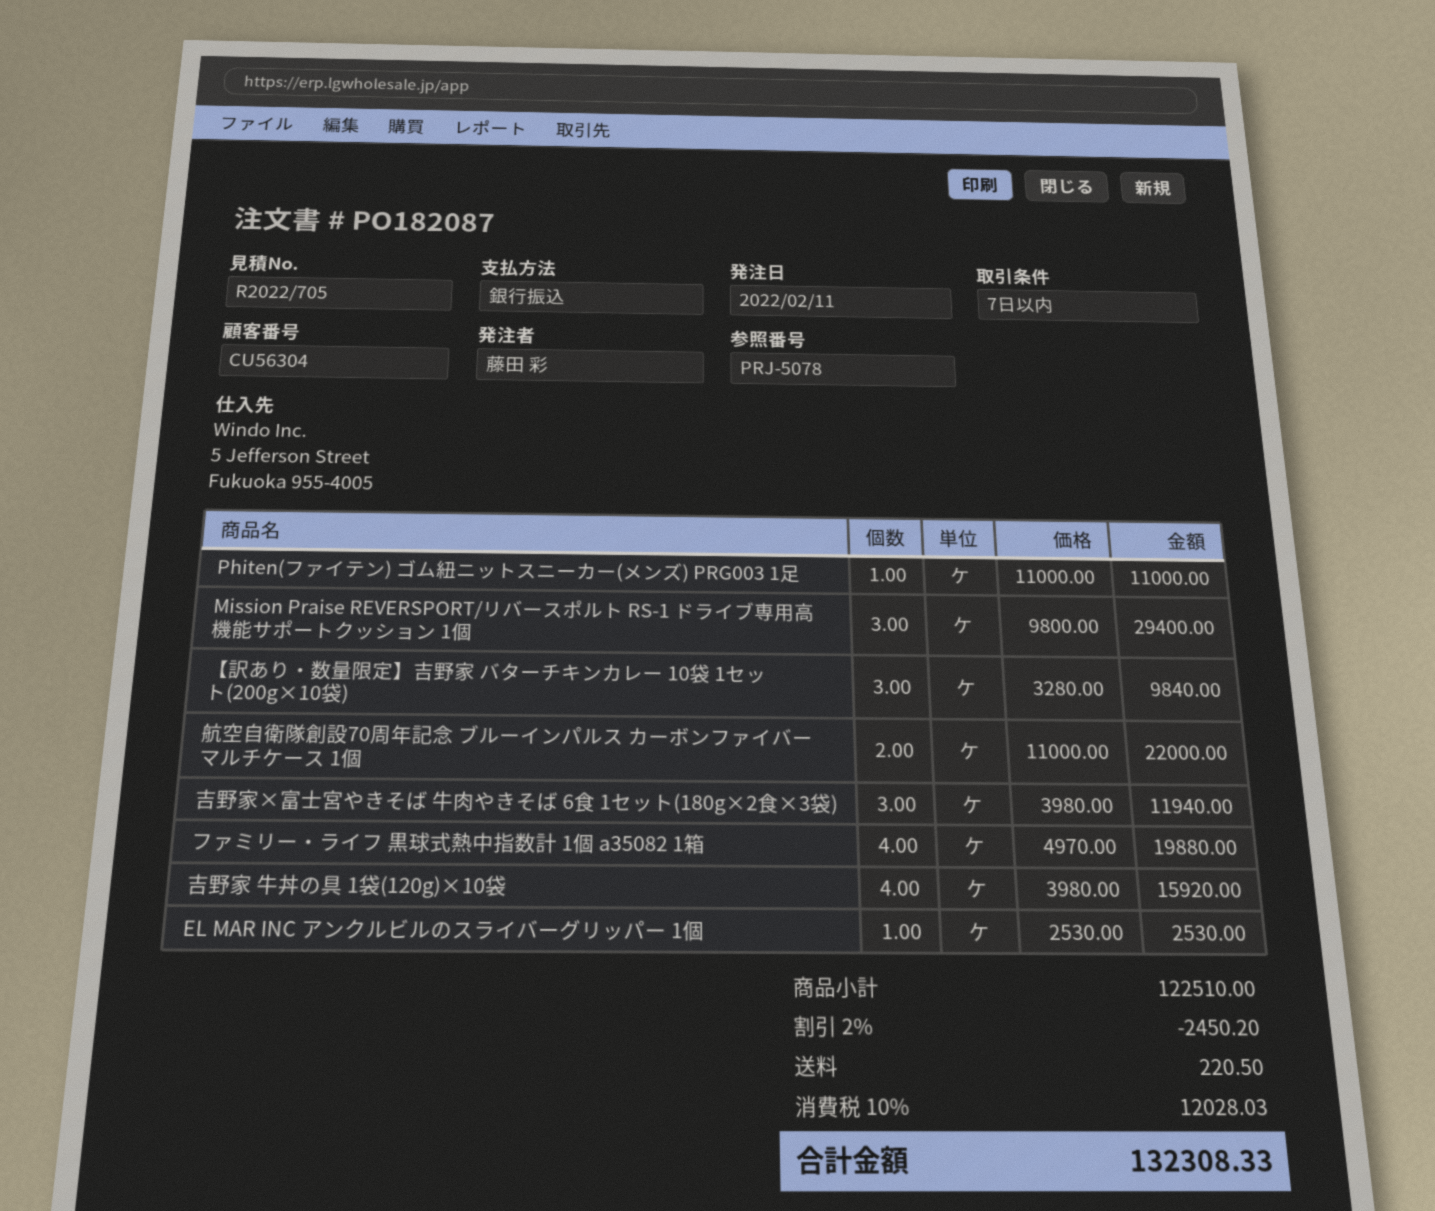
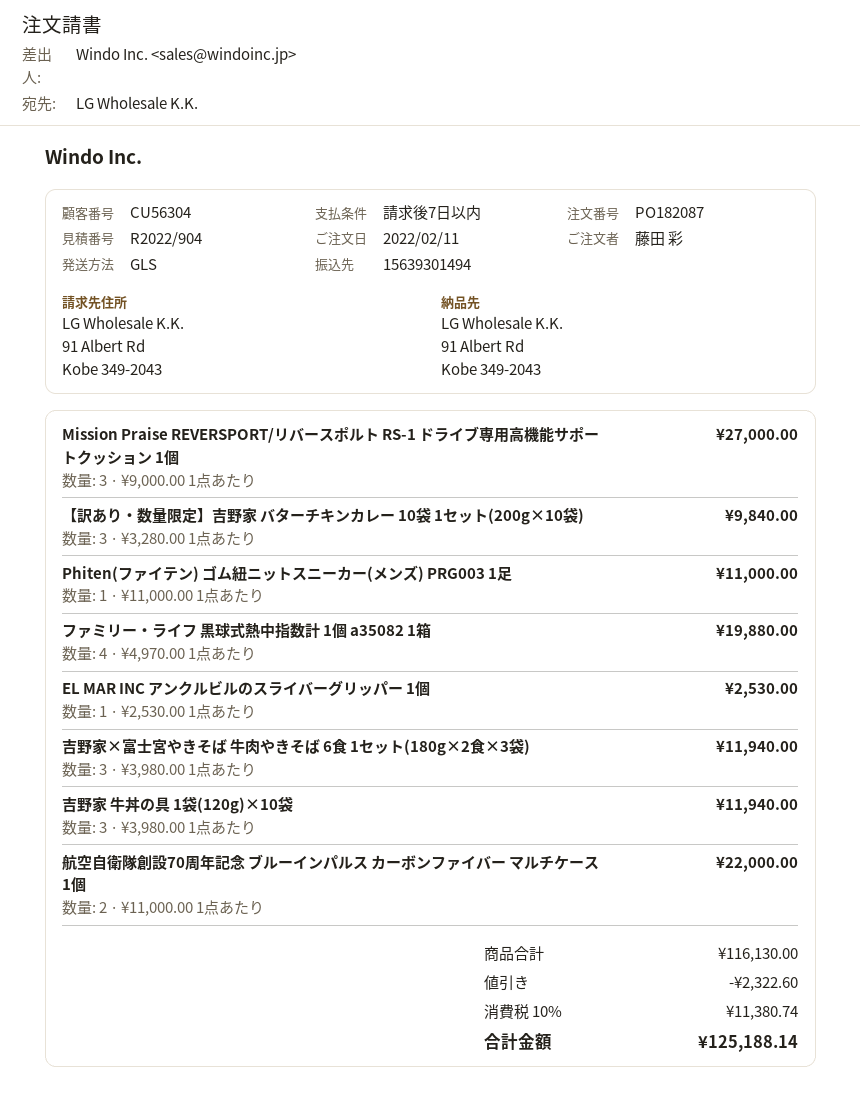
quote number: R2022/705 -> R2022/904
Mission Praise REVERSPORT/リバースポルト RS-1 ドライブ専用高機能サポートクッション 1個: 3 x 9800.00 = 29400.00 -> 3 x 9000.00 = 27000.00
吉野家 牛丼の具 1袋(120g)×10袋: 4 x 3980.00 = 15920.00 -> 3 x 3980.00 = 11940.00
subtotal: 122510.00 -> 116130.00
discount: 2450.20 -> 2322.60
shipping: 220.50 -> none
tax: 10% = 12028.03 -> 10% = 11380.74
total: 132308.33 -> 125188.14

